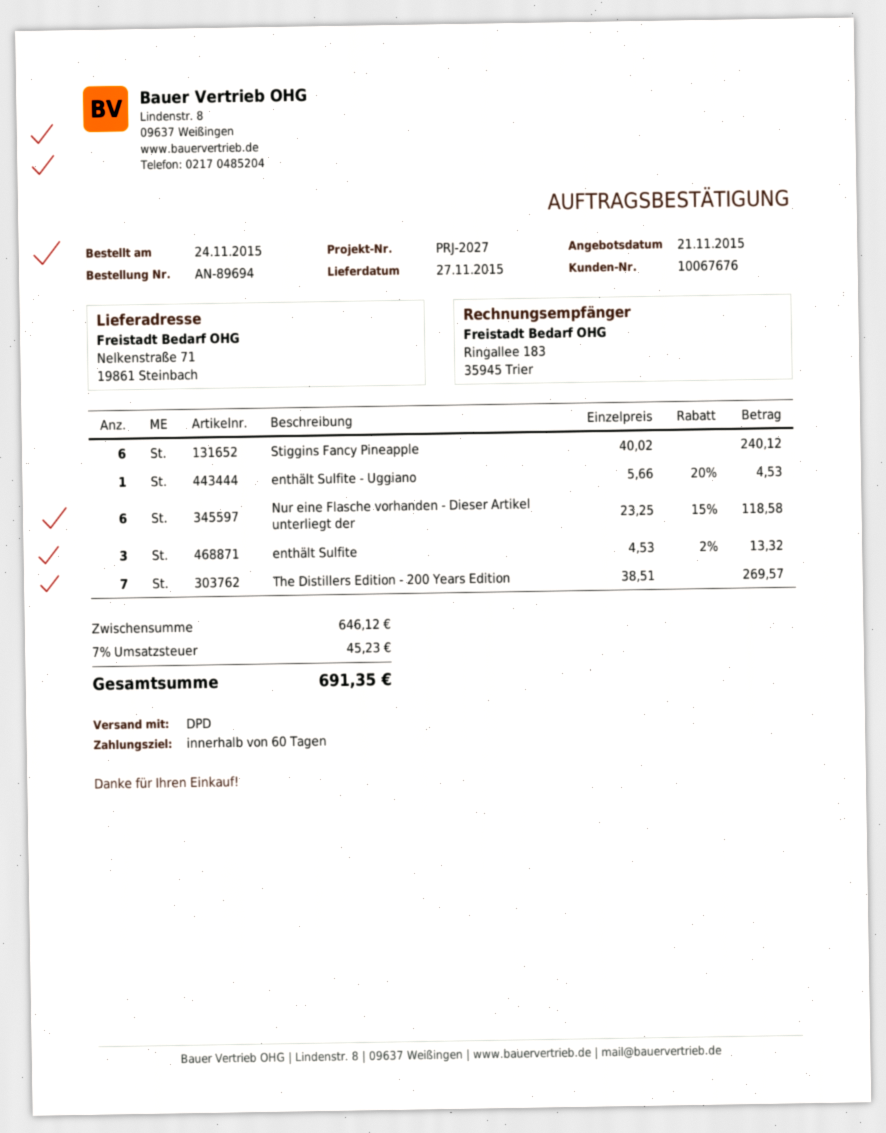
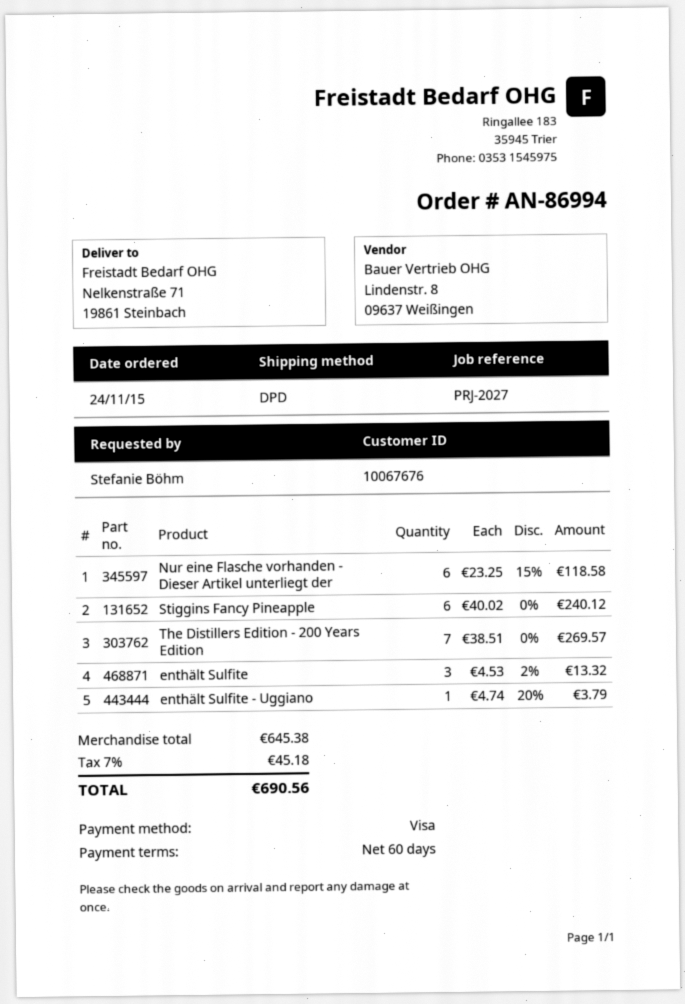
order number: AN-89694 -> AN-86994
enthält Sulfite - Uggiano: 1 x 5.66 - 20% = 4.53 -> 1 x 4.74 - 20% = 3.79
subtotal: 646.12 -> 645.38
tax: 7% = 45.23 -> 7% = 45.18
total: 691.35 -> 690.56

